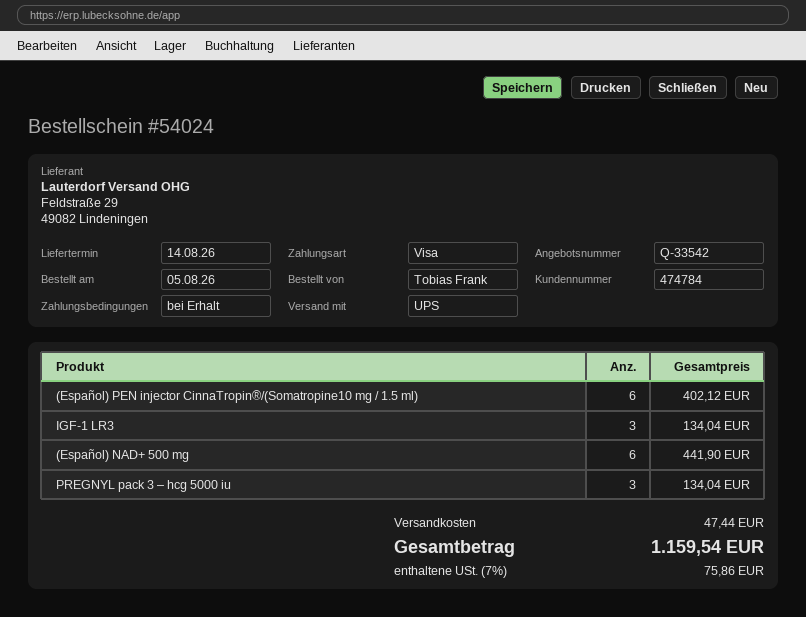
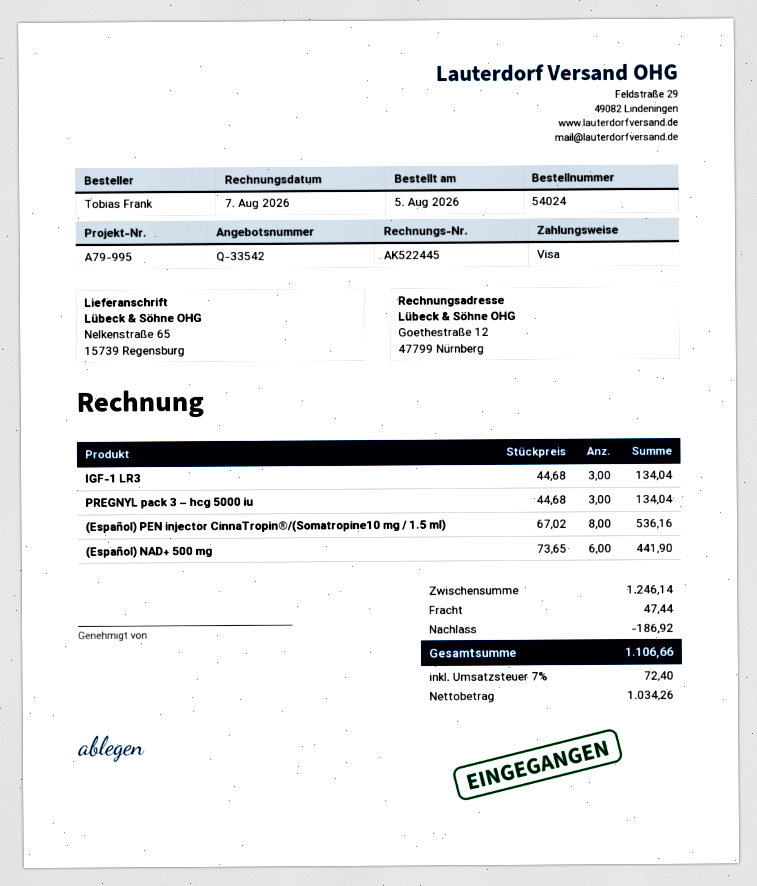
(Español) PEN injector CinnaTropin®/(Somatropine10 mg / 1.5 ml): 6 for 402.12 -> 8 for 536.16
discount: none -> 186.92
tax: 7% = 75.86 -> 7% = 72.40
total: 1159.54 -> 1106.66

